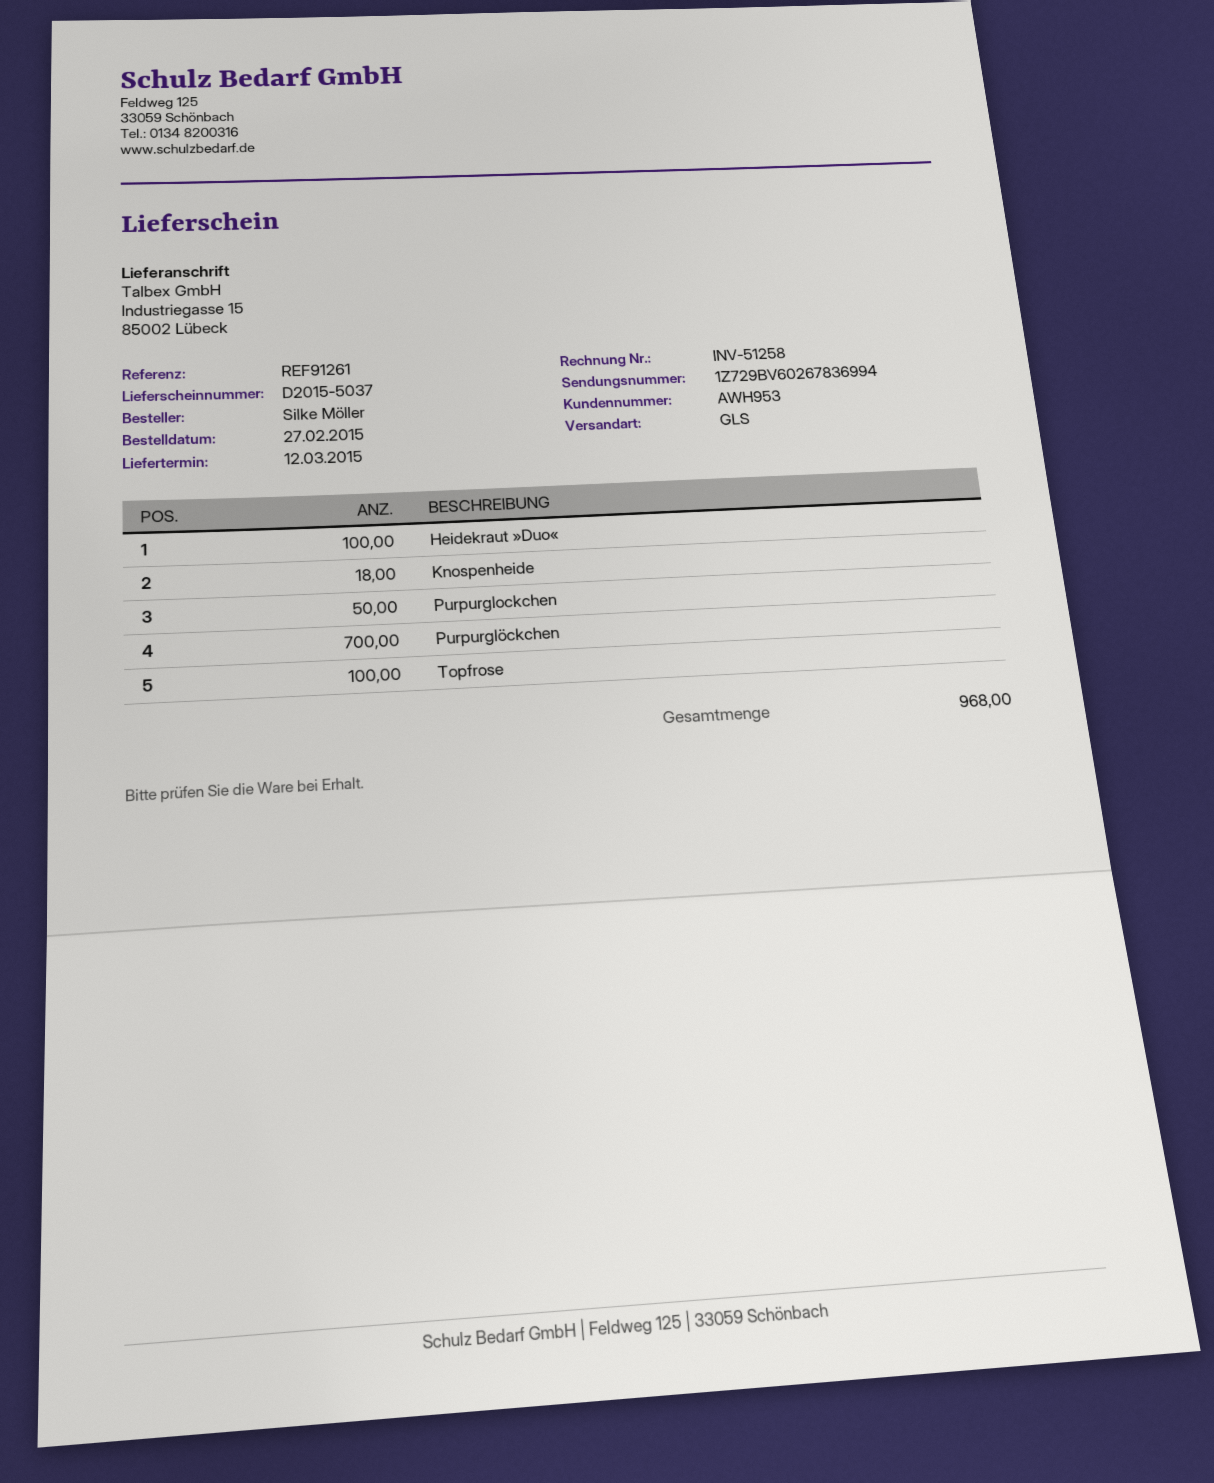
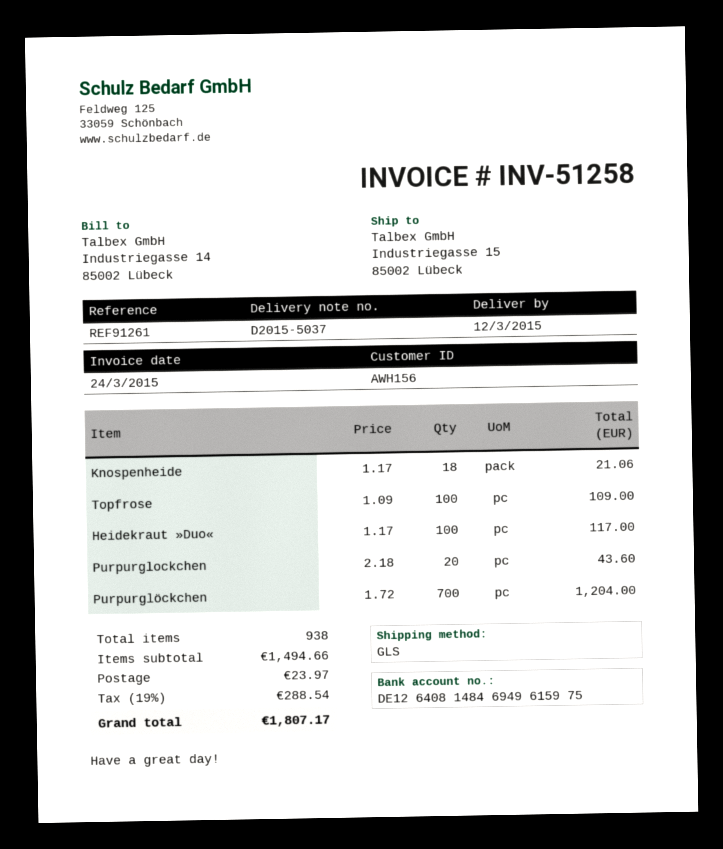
customer number: AWH953 -> AWH156
Purpurglockchen: 50 -> 20
total quantity: 968 -> 938

